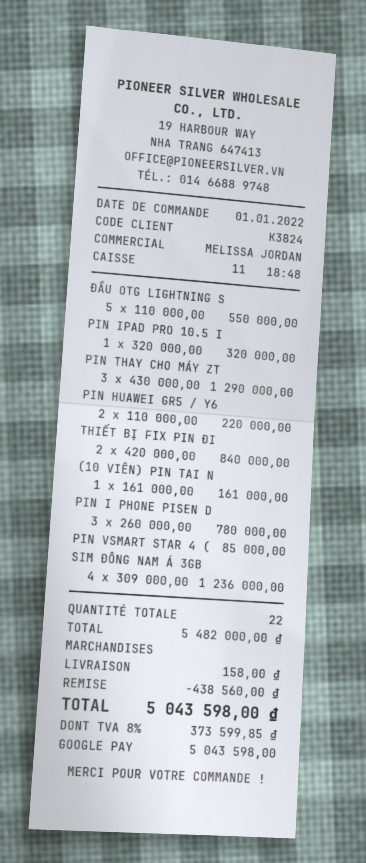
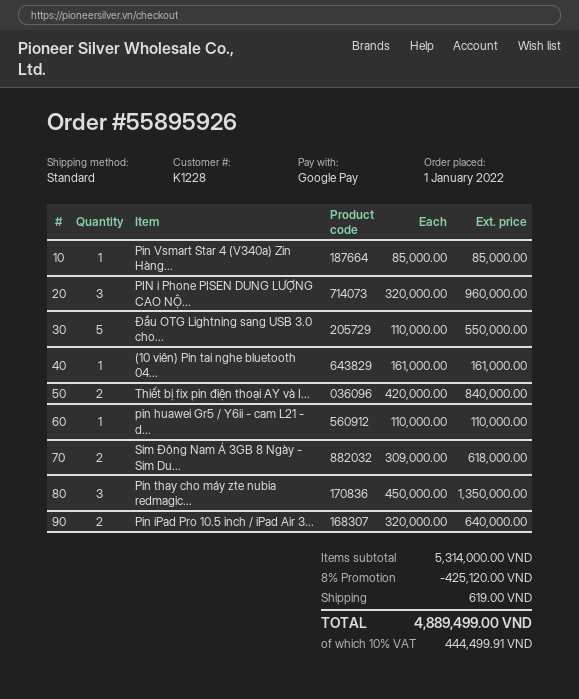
customer number: K3824 -> K1228
PIN IPAD PRO 10.5 I: 1 x 320000.00 = 320000.00 -> 2 x 320000.00 = 640000.00
PIN THAY CHO MÁY ZT: 3 x 430000.00 = 1290000.00 -> 3 x 450000.00 = 1350000.00
PIN HUAWEI GR5 / Y6: 2 x 110000.00 = 220000.00 -> 1 x 110000.00 = 110000.00
PIN I PHONE PISEN D: 3 x 260000.00 = 780000.00 -> 3 x 320000.00 = 960000.00
SIM ĐÔNG NAM Á 3GB: 4 x 309000.00 = 1236000.00 -> 2 x 309000.00 = 618000.00
subtotal: 5482000.00 -> 5314000.00
discount: 438560.00 -> 425120.00
shipping: 158.00 -> 619.00
tax: 8% = 373599.85 -> 10% = 444499.91
total: 5043598.00 -> 4889499.00

